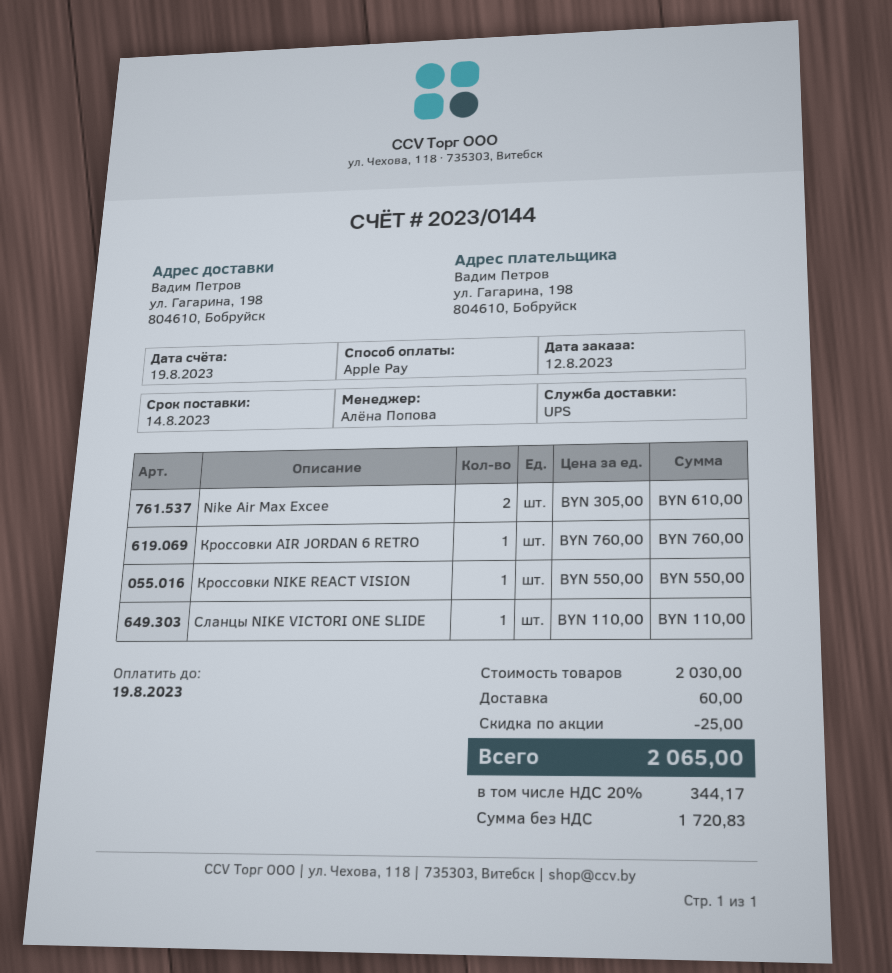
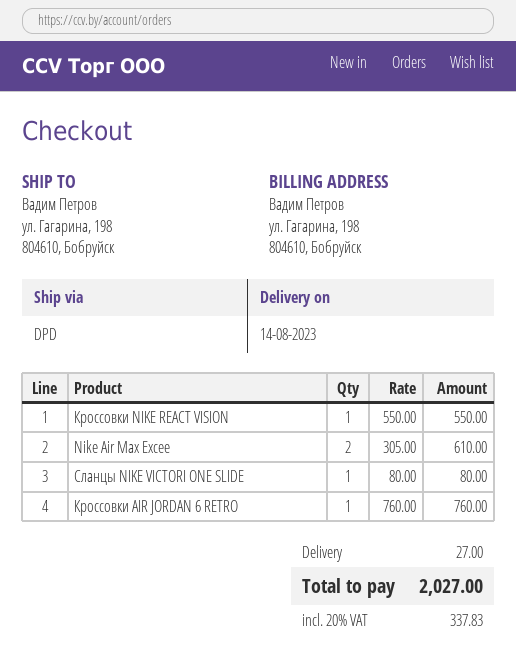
shipping method: UPS -> DPD
Сланцы NIKE VICTORI ONE SLIDE: 1 x 110.00 = 110.00 -> 1 x 80.00 = 80.00
discount: 25.00 -> none
shipping: 60.00 -> 27.00
tax: 20% = 344.17 -> 20% = 337.83
total: 2065.00 -> 2027.00

